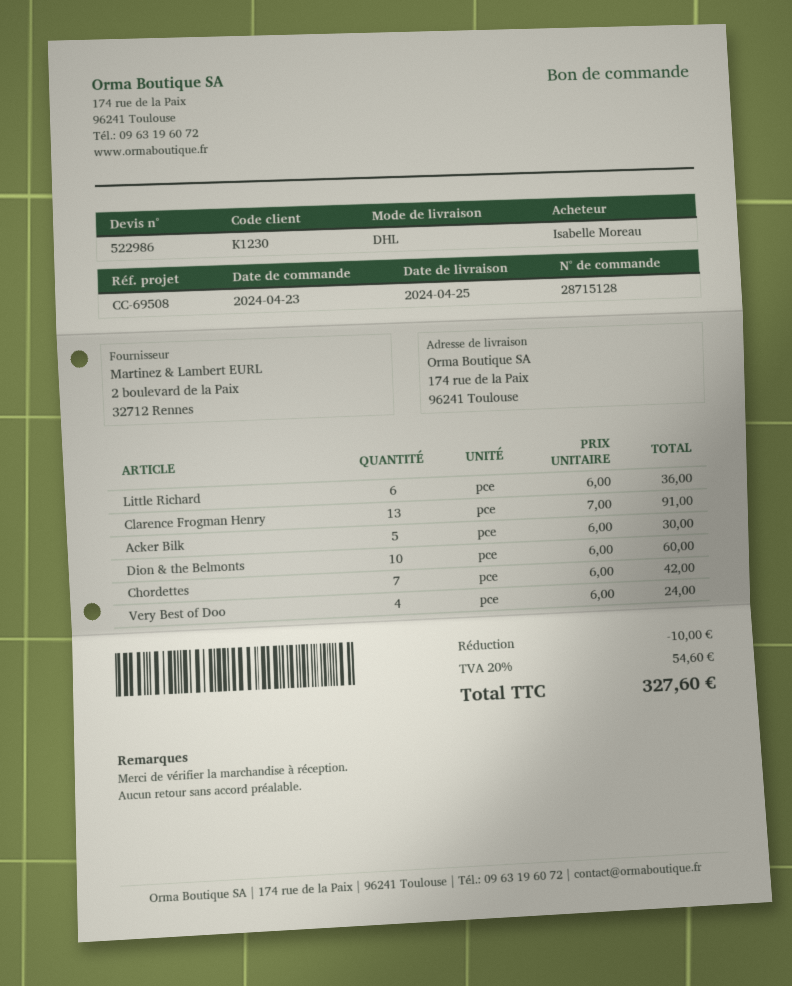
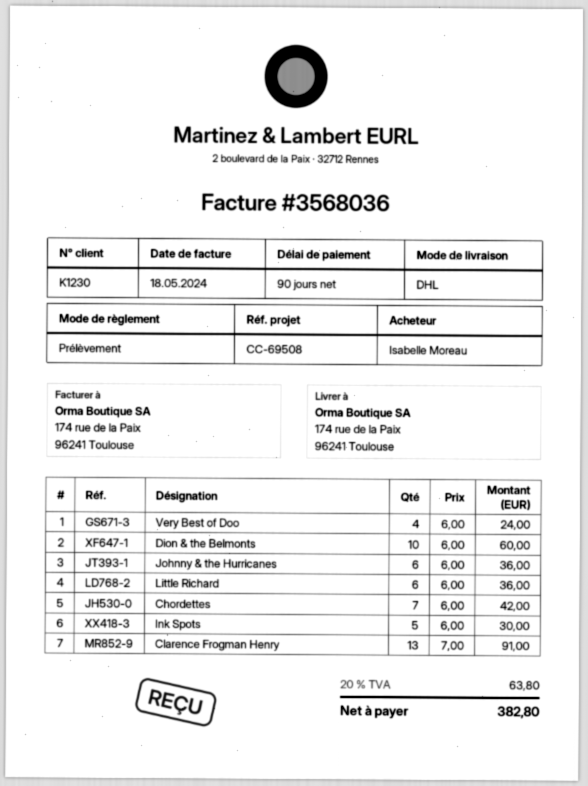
Acker Bilk: 5 x 6.00 = 30.00 -> none
Johnny & the Hurricanes: none -> 6 x 6.00 = 36.00
Ink Spots: none -> 5 x 6.00 = 30.00
discount: 10.00 -> none
tax: 20% = 54.60 -> 20% = 63.80
total: 327.60 -> 382.80

